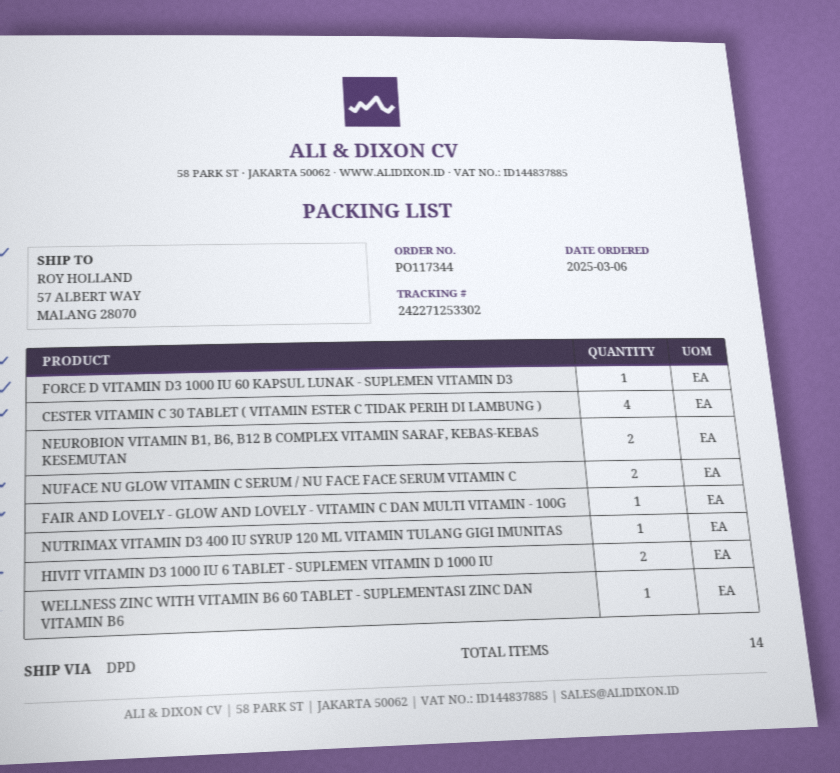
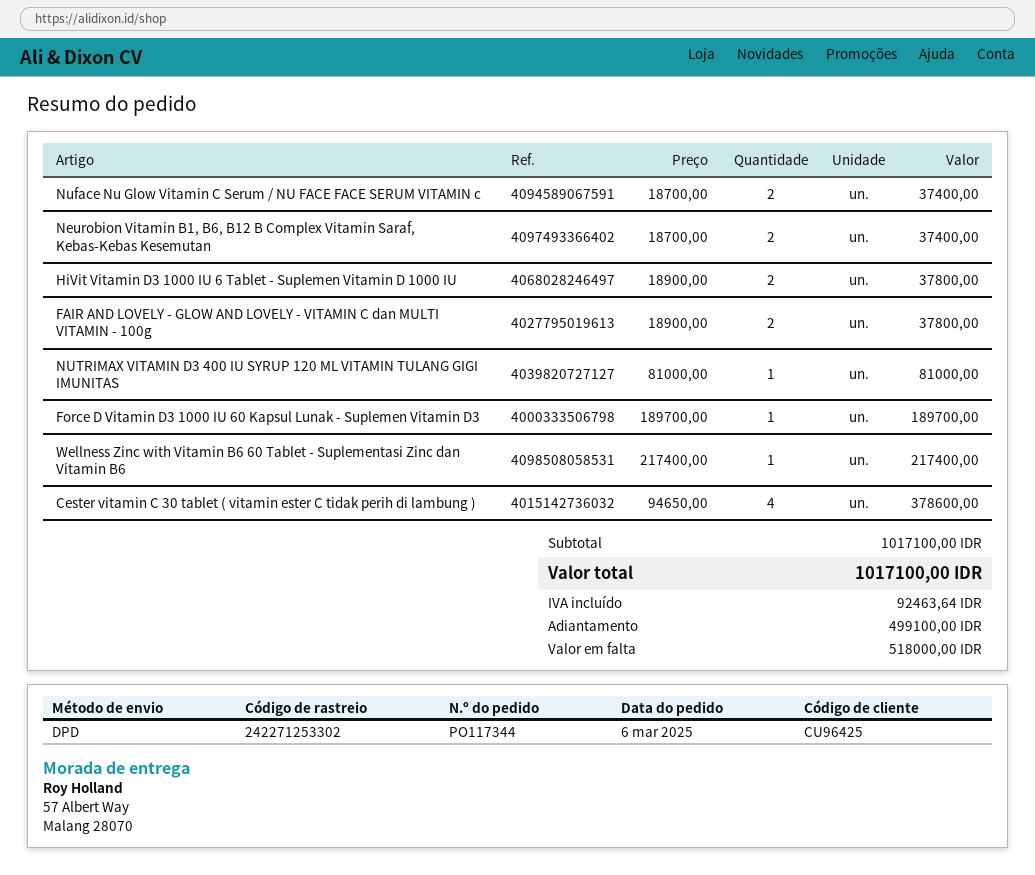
FAIR AND LOVELY - GLOW AND LOVELY - VITAMIN C DAN MULTI VITAMIN - 100G: 1 -> 2

